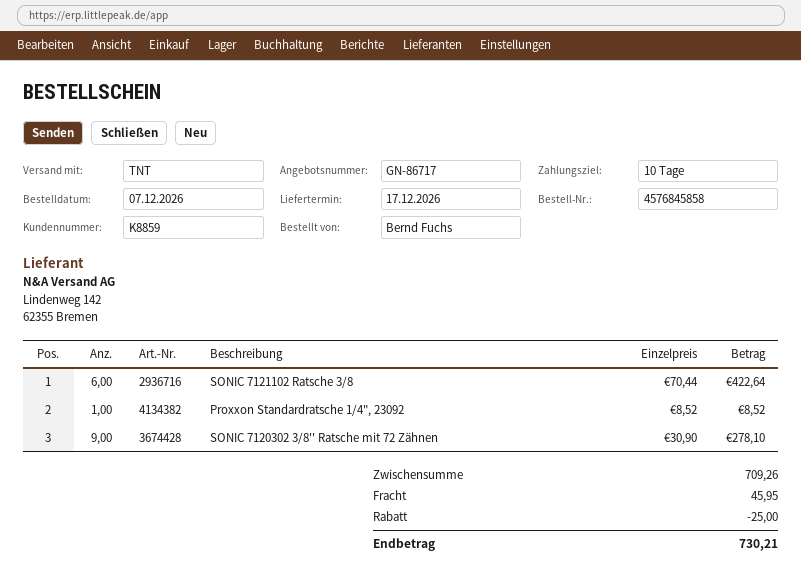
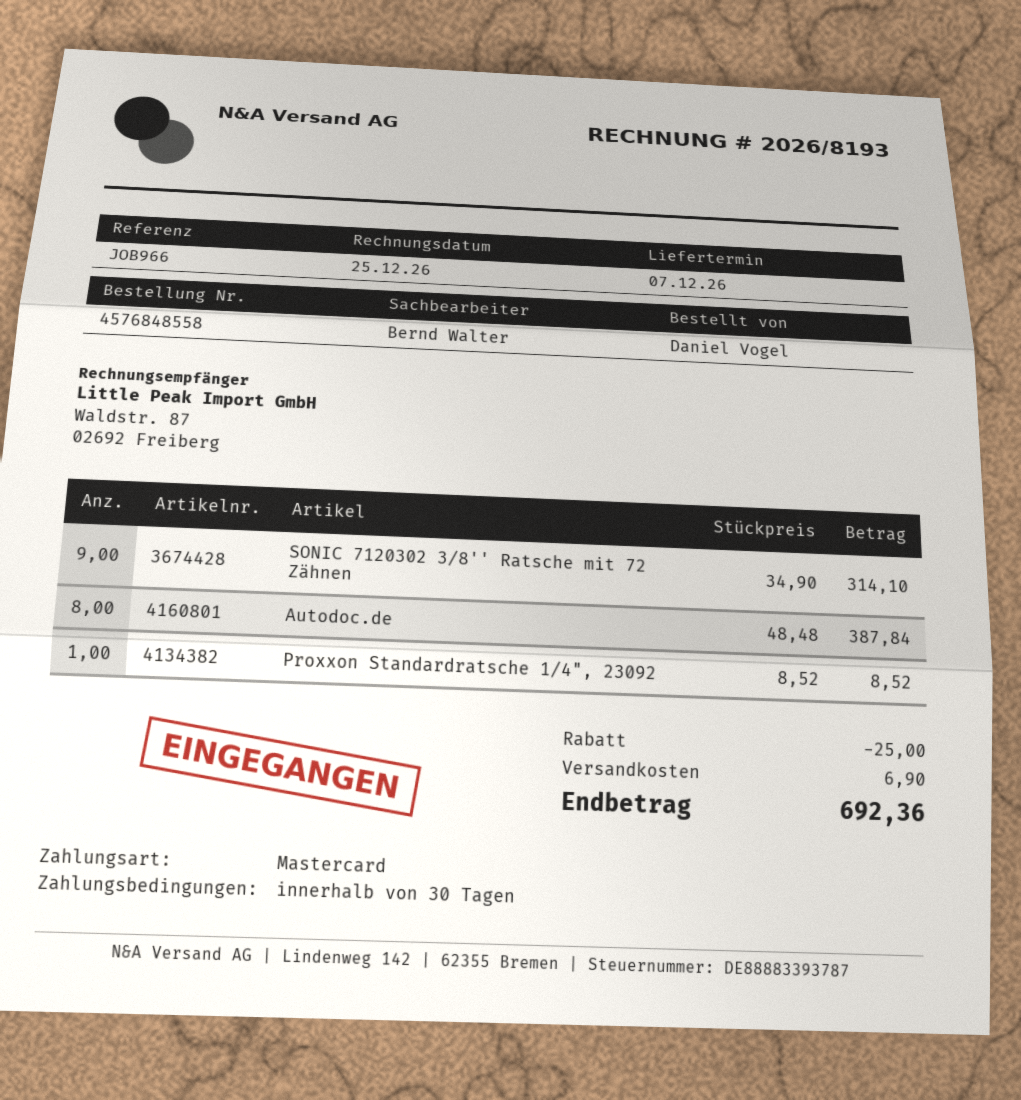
order number: 4576845858 -> 4576848558
delivery date: 2026-12-17 -> 2026-12-07
payment terms: 10 days -> 30 days
ordered by: Bernd Fuchs -> Daniel Vogel
SONIC 7121102 Ratsche 3/8: 6 x 70.44 = 422.64 -> none
SONIC 7120302 3/8'' Ratsche mit 72 Zähnen: 9 x 30.90 = 278.10 -> 9 x 34.90 = 314.10
Autodoc.de: none -> 8 x 48.48 = 387.84
shipping: 45.95 -> 6.90
total: 730.21 -> 692.36

